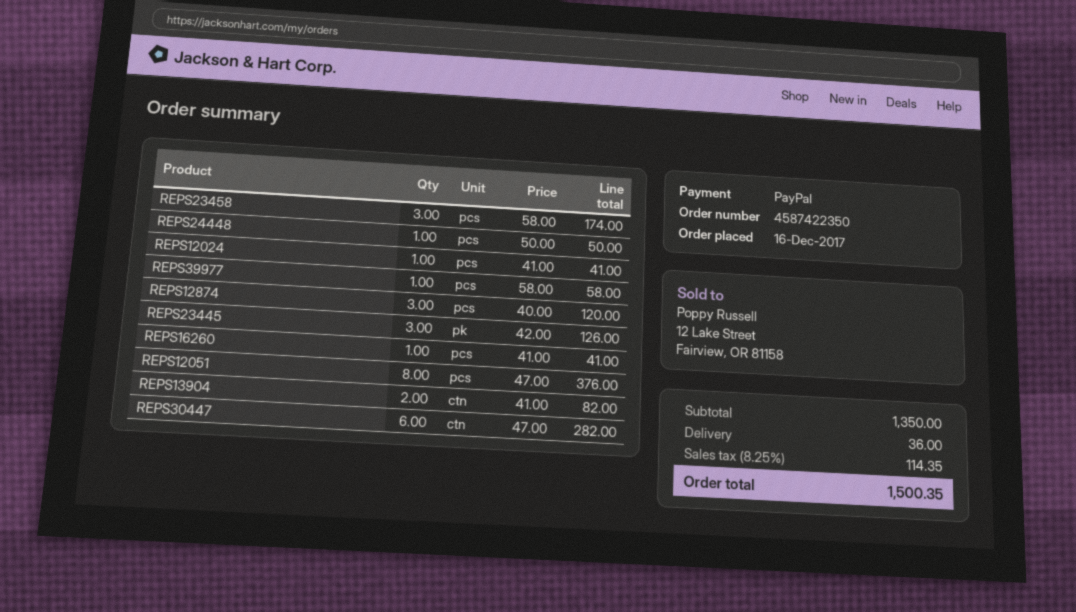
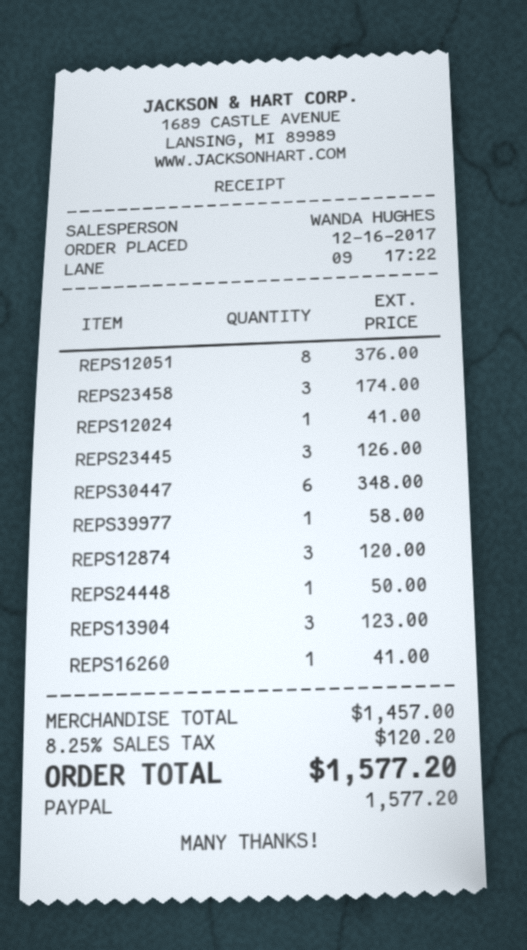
REPS13904: 2 for 82.00 -> 3 for 123.00
REPS30447: 6 for 282.00 -> 6 for 348.00
subtotal: 1350.00 -> 1457.00
shipping: 36.00 -> none
tax: 8.25% = 114.35 -> 8.25% = 120.20
total: 1500.35 -> 1577.20

